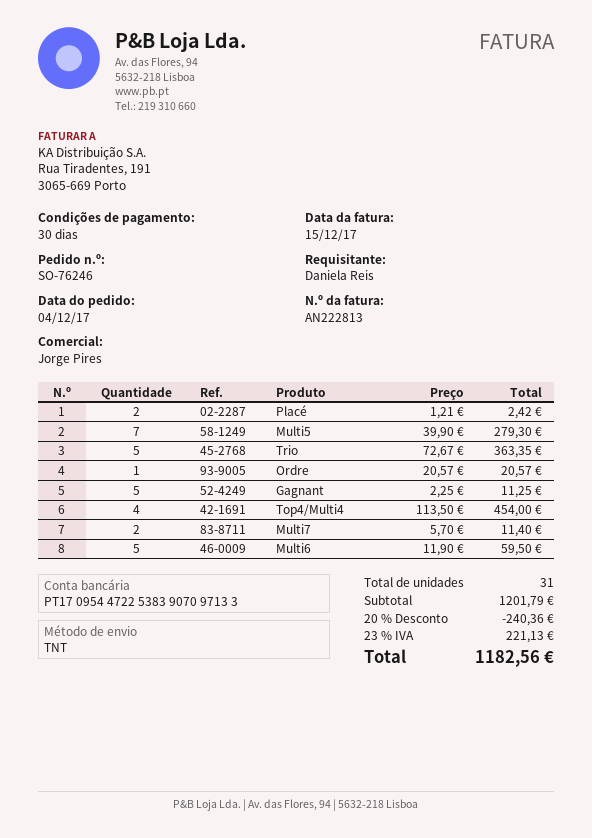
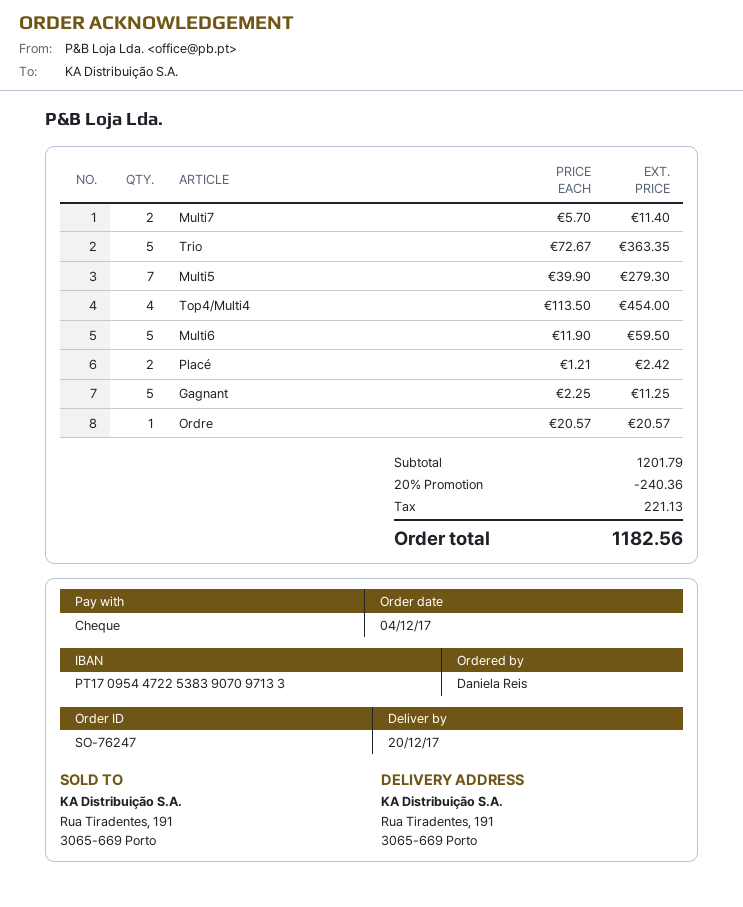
order number: SO-76246 -> SO-76247

